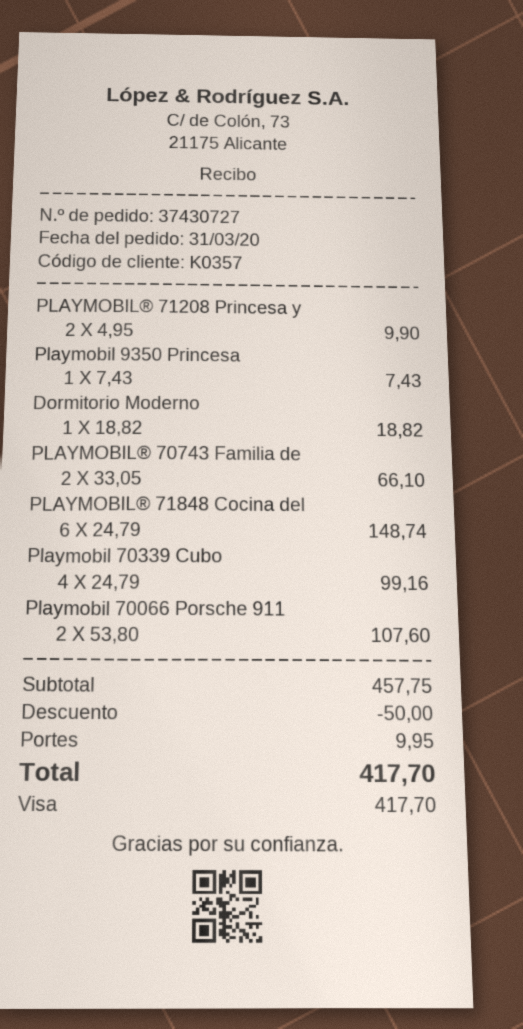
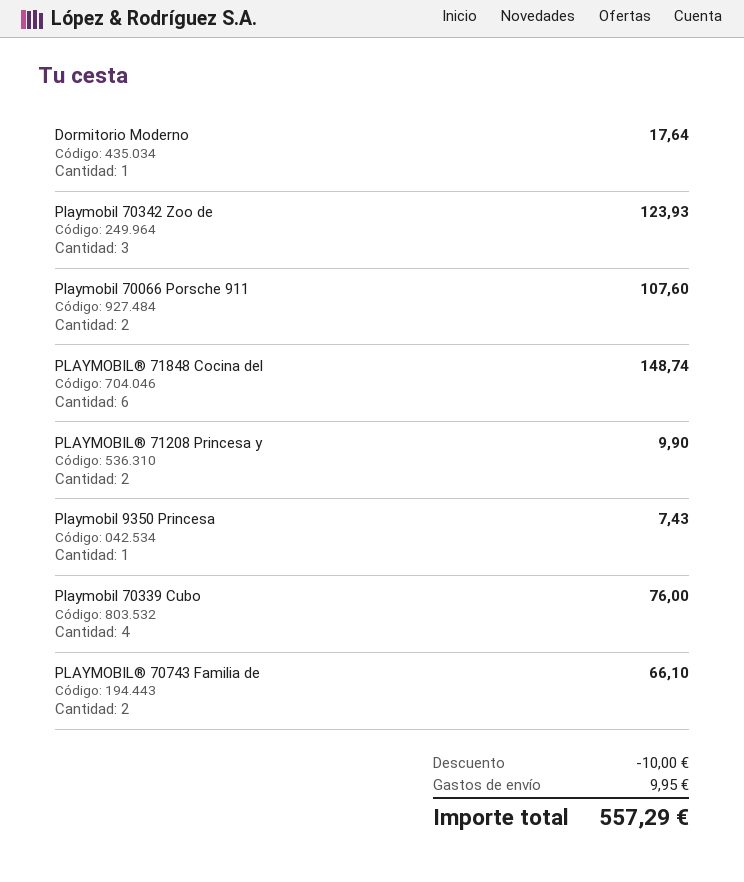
Dormitorio Moderno: 1 for 18.82 -> 1 for 17.64
Playmobil 70339 Cubo: 4 for 99.16 -> 4 for 76.00
Playmobil 70342 Zoo de: none -> 3 for 123.93
discount: 50.00 -> 10.00
total: 417.70 -> 557.29

